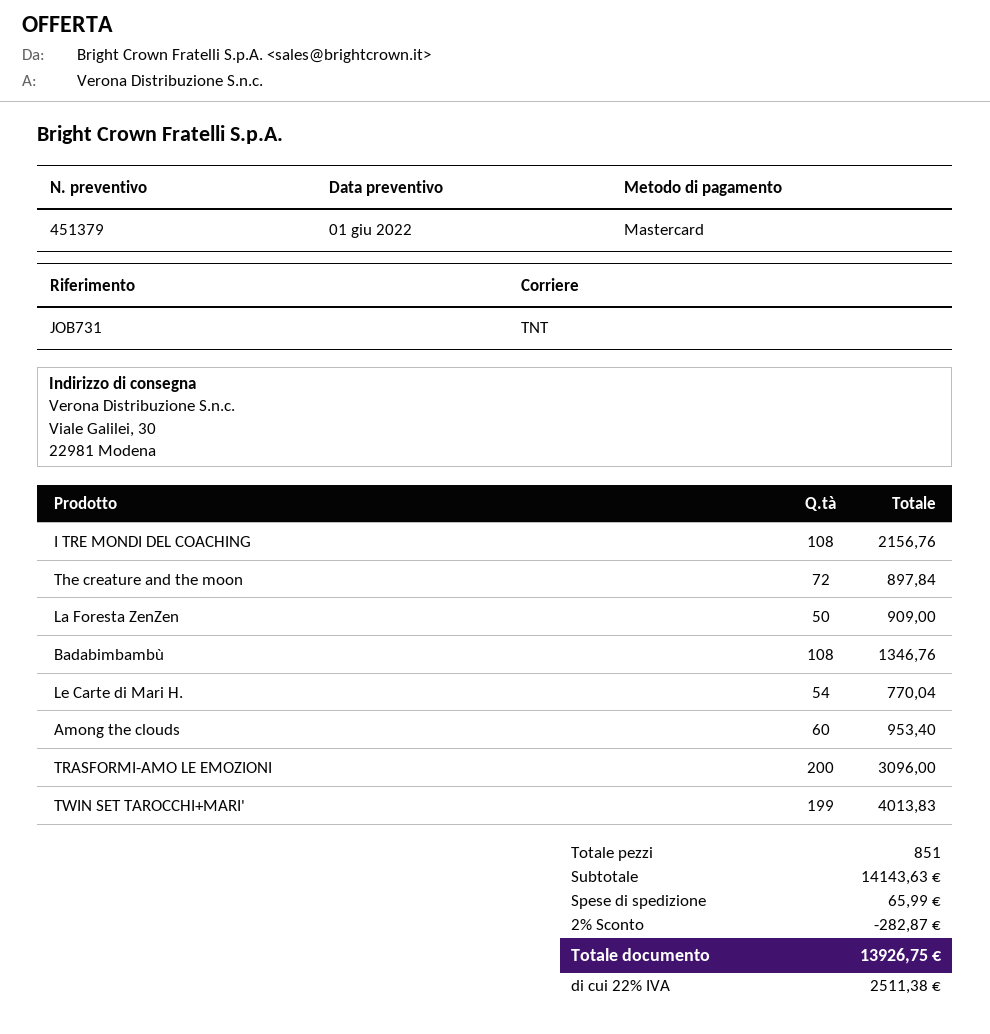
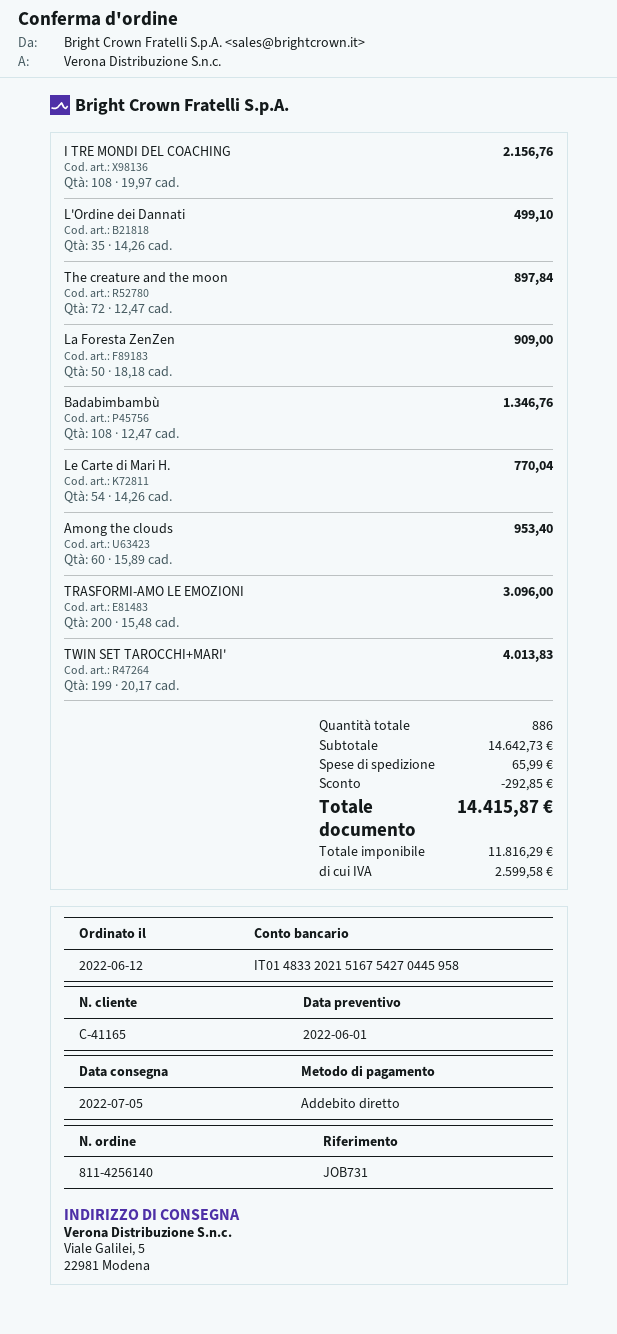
payment method: Mastercard -> direct debit
ship to: Viale Galilei, 30, 22981 Modena -> Viale Galilei, 5, 22981 Modena
L'Ordine dei Dannati: none -> 35 for 499.10
total quantity: 851 -> 886
subtotal: 14143.63 -> 14642.73
discount: 282.87 -> 292.85
tax: 2511.38 -> 2599.58
total: 13926.75 -> 14415.87

